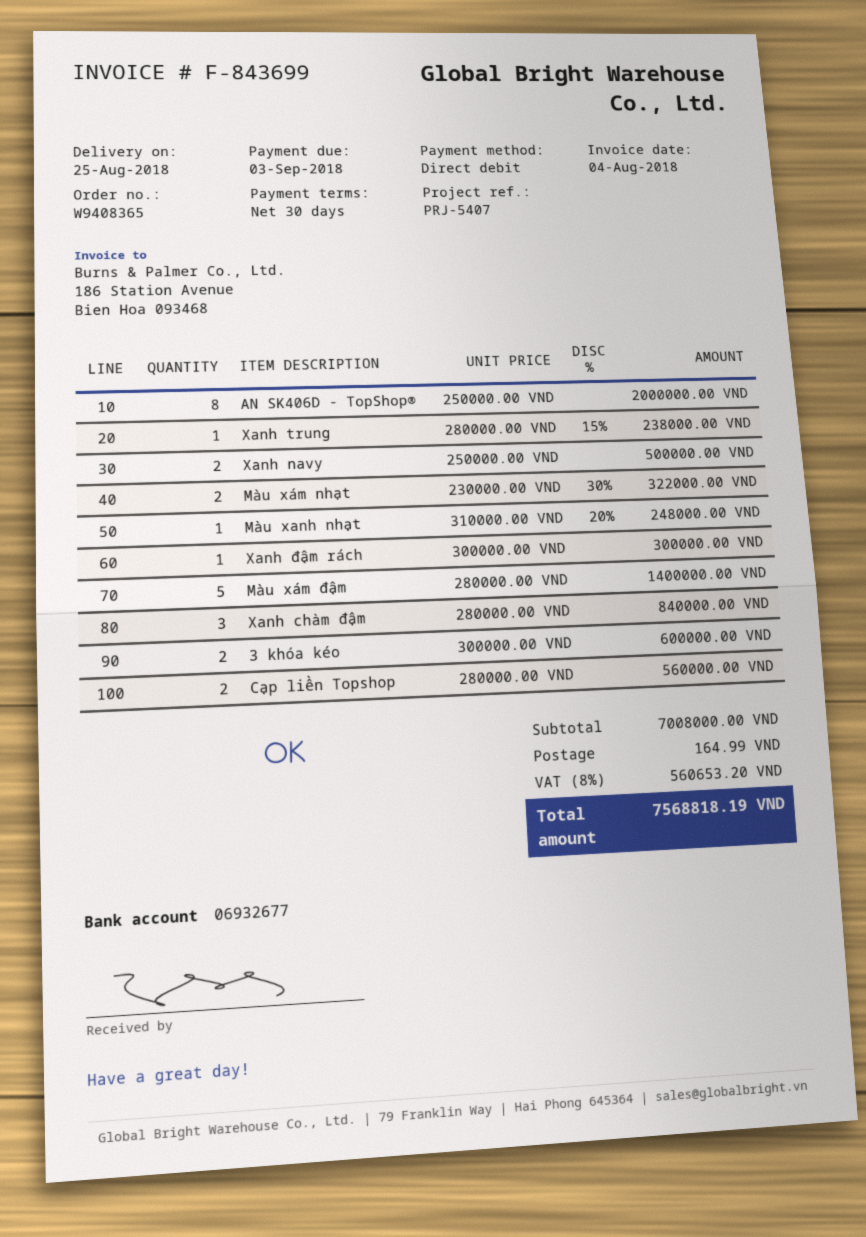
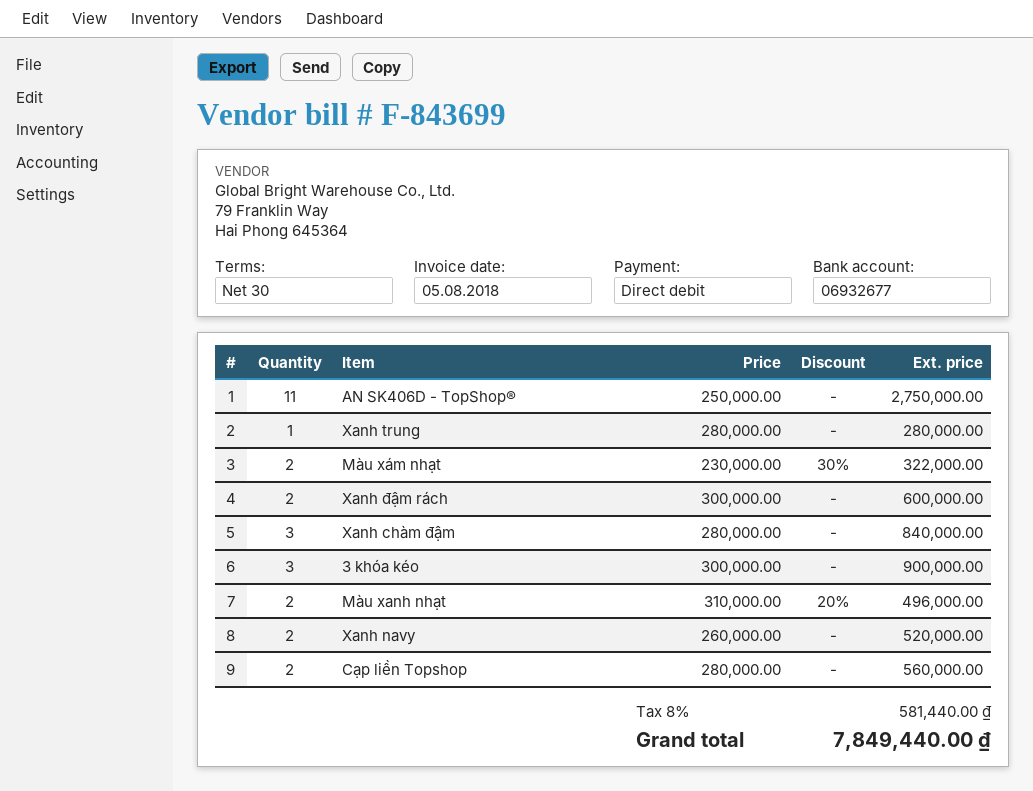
invoice date: 2018-08-04 -> 2018-08-05
AN SK406D - TopShop®: 8 x 250000.00 = 2000000.00 -> 11 x 250000.00 = 2750000.00
Xanh trung: 1 x 280000.00 - 15% = 238000.00 -> 1 x 280000.00 = 280000.00
Xanh navy: 2 x 250000.00 = 500000.00 -> 2 x 260000.00 = 520000.00
Màu xanh nhạt: 1 x 310000.00 - 20% = 248000.00 -> 2 x 310000.00 - 20% = 496000.00
Xanh đậm rách: 1 x 300000.00 = 300000.00 -> 2 x 300000.00 = 600000.00
Màu xám đậm: 5 x 280000.00 = 1400000.00 -> none
3 khóa kéo: 2 x 300000.00 = 600000.00 -> 3 x 300000.00 = 900000.00
shipping: 164.99 -> none
tax: 8% = 560653.20 -> 8% = 581440.00
total: 7568818.19 -> 7849440.00

